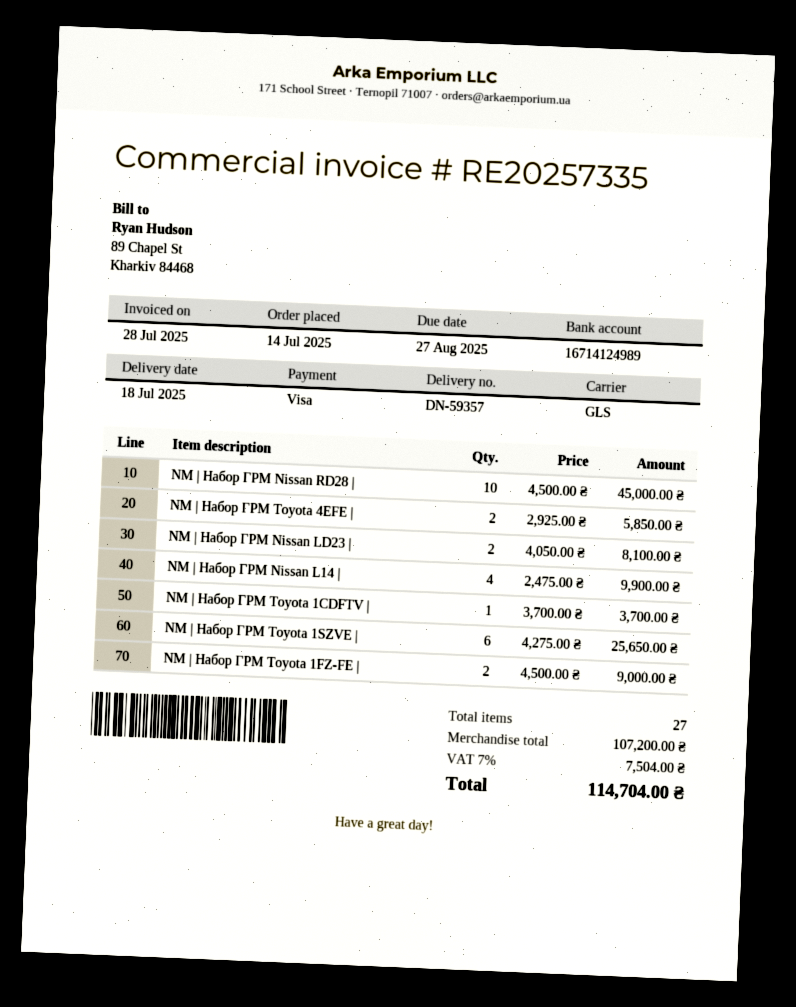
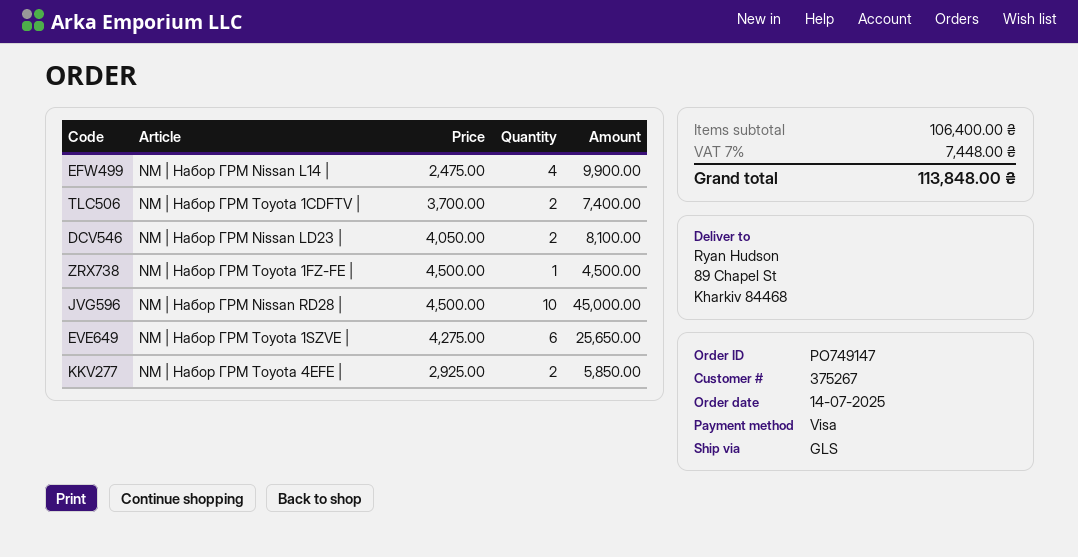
NM | Набор ГРМ Toyota 1CDFTV |: 1 x 3700.00 = 3700.00 -> 2 x 3700.00 = 7400.00
NM | Набор ГРМ Toyota 1FZ-FE |: 2 x 4500.00 = 9000.00 -> 1 x 4500.00 = 4500.00
subtotal: 107200.00 -> 106400.00
tax: 7% = 7504.00 -> 7% = 7448.00
total: 114704.00 -> 113848.00

